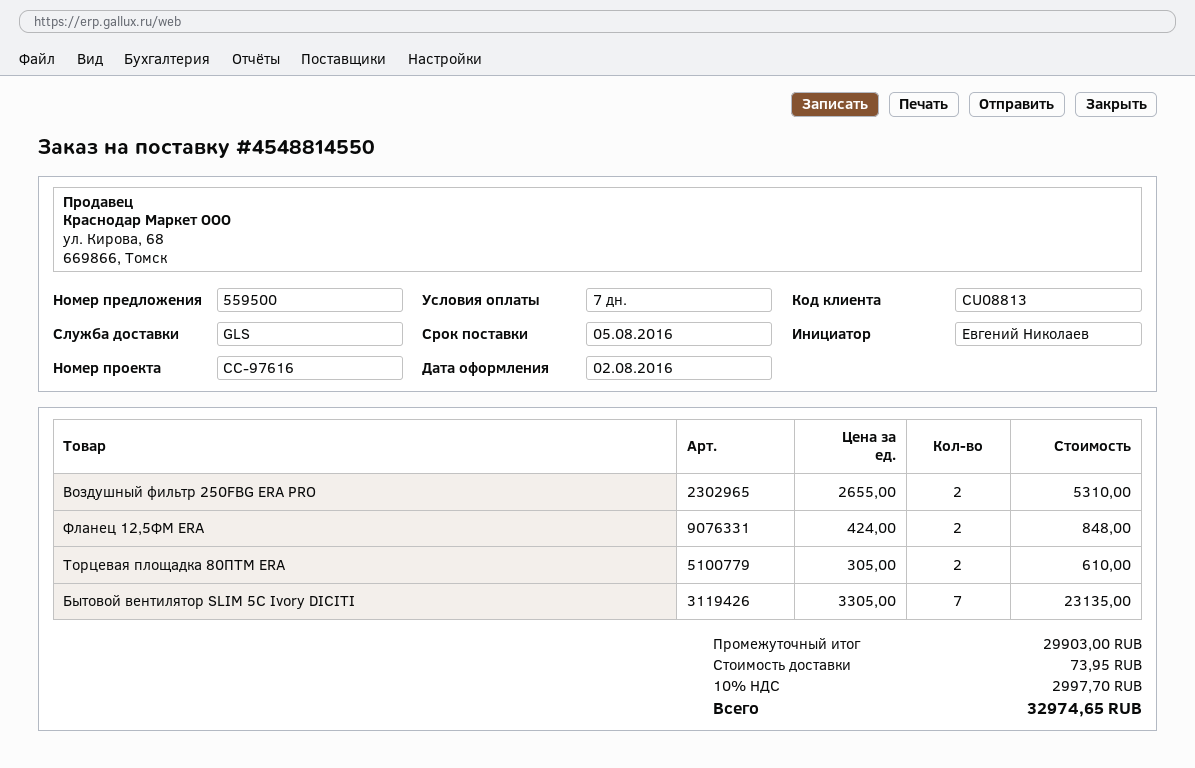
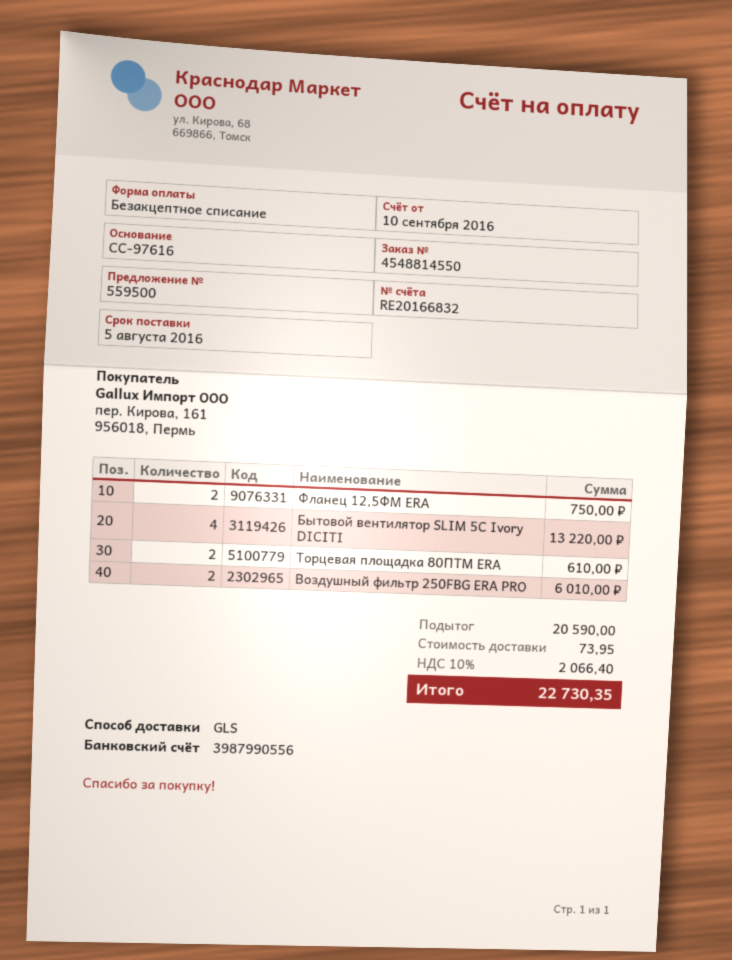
Воздушный фильтр 250FBG ERA PRO: 2 for 5310.00 -> 2 for 6010.00
Фланец 12,5ФМ ERA: 2 for 848.00 -> 2 for 750.00
Бытовой вентилятор SLIM 5C Ivory DICITI: 7 for 23135.00 -> 4 for 13220.00
subtotal: 29903.00 -> 20590.00
tax: 10% = 2997.70 -> 10% = 2066.40
total: 32974.65 -> 22730.35

